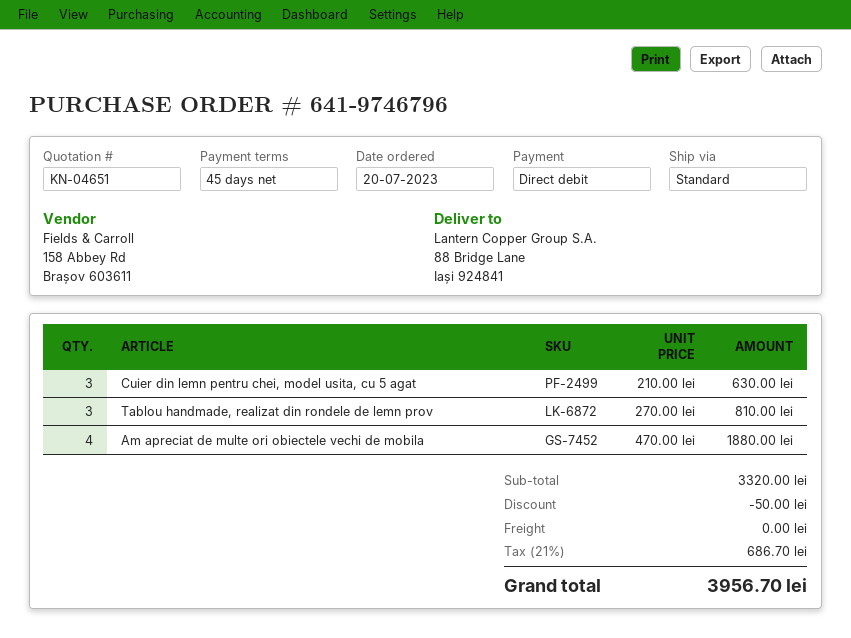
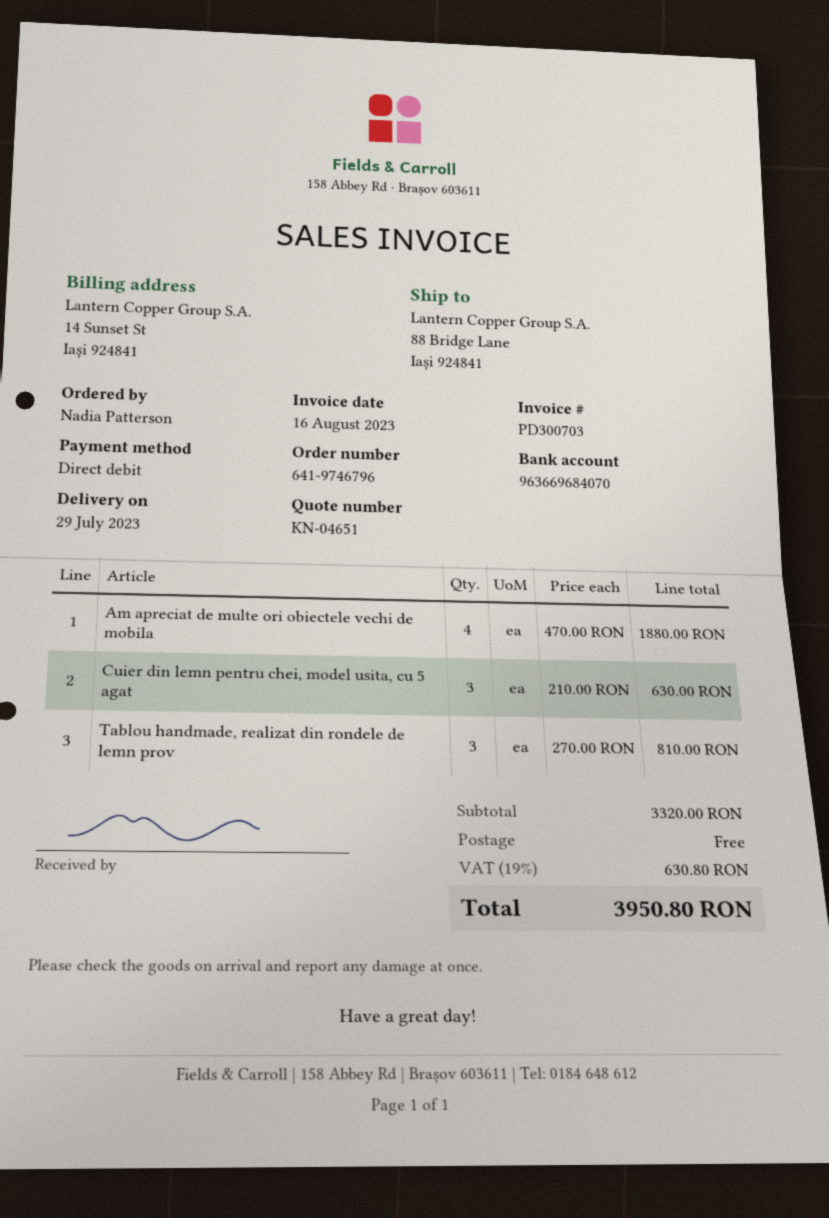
discount: 50.00 -> none
tax: 21% = 686.70 -> 19% = 630.80
total: 3956.70 -> 3950.80

